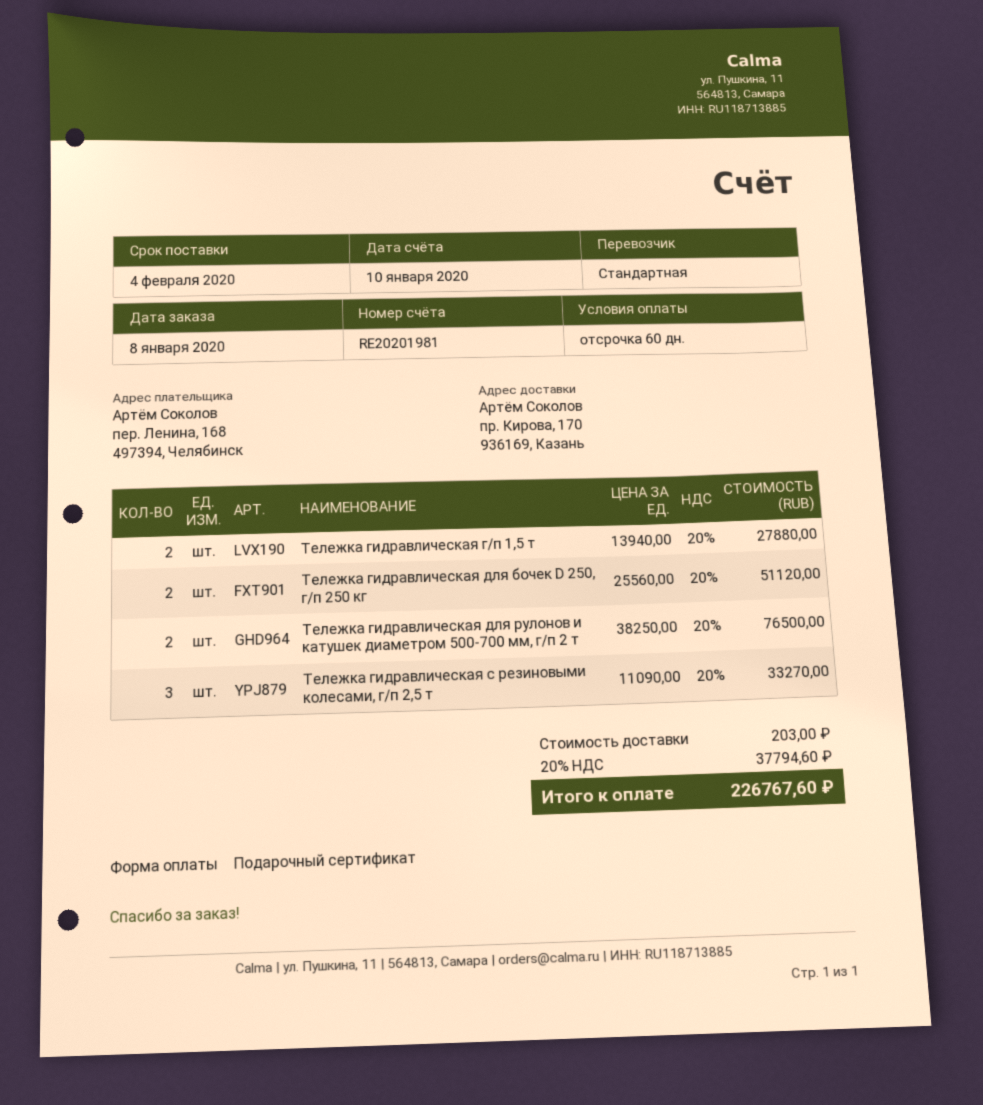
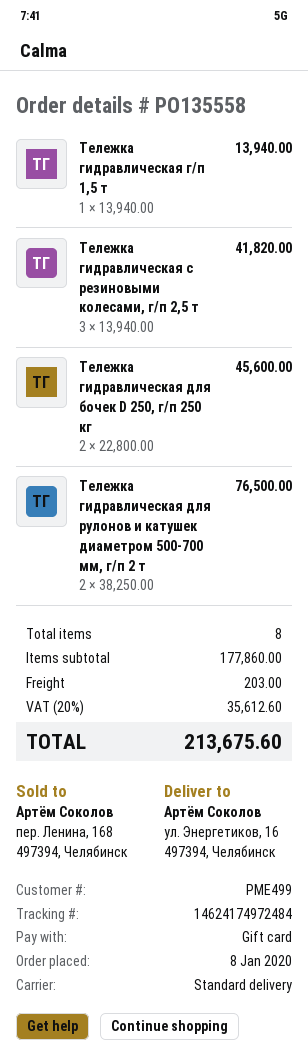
ship to: пр. Кирова, 170, 936169, Казань -> ул. Энергетиков, 16, 497394, Челябинск
Тележка гидравлическая г/п 1,5 т: 2 x 13940.00 = 27880.00 -> 1 x 13940.00 = 13940.00
Тележка гидравлическая для бочек D 250, г/п 250 кг: 2 x 25560.00 = 51120.00 -> 2 x 22800.00 = 45600.00
Тележка гидравлическая с резиновыми колесами, г/п 2,5 т: 3 x 11090.00 = 33270.00 -> 3 x 13940.00 = 41820.00
tax: 20% = 37794.60 -> 20% = 35612.60
total: 226767.60 -> 213675.60

